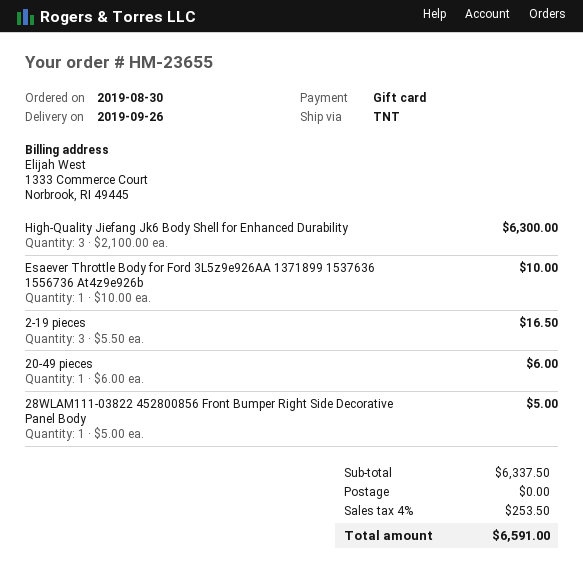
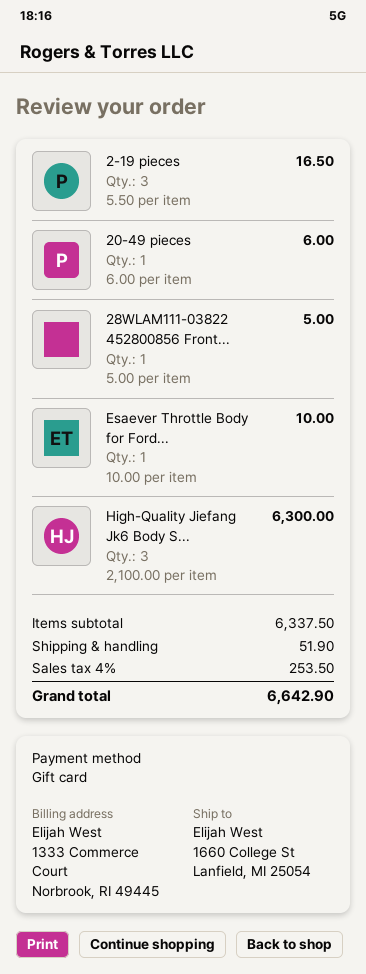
shipping: 0.00 -> 51.90
total: 6591.00 -> 6642.90

